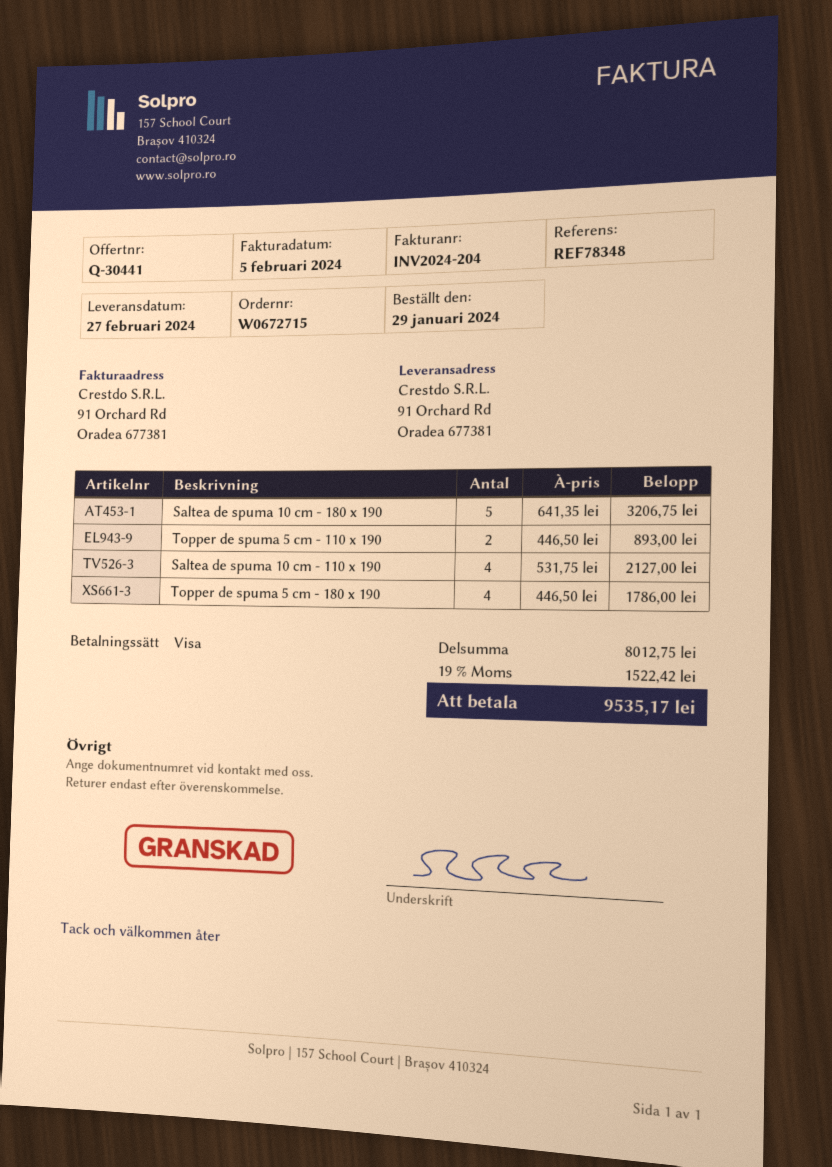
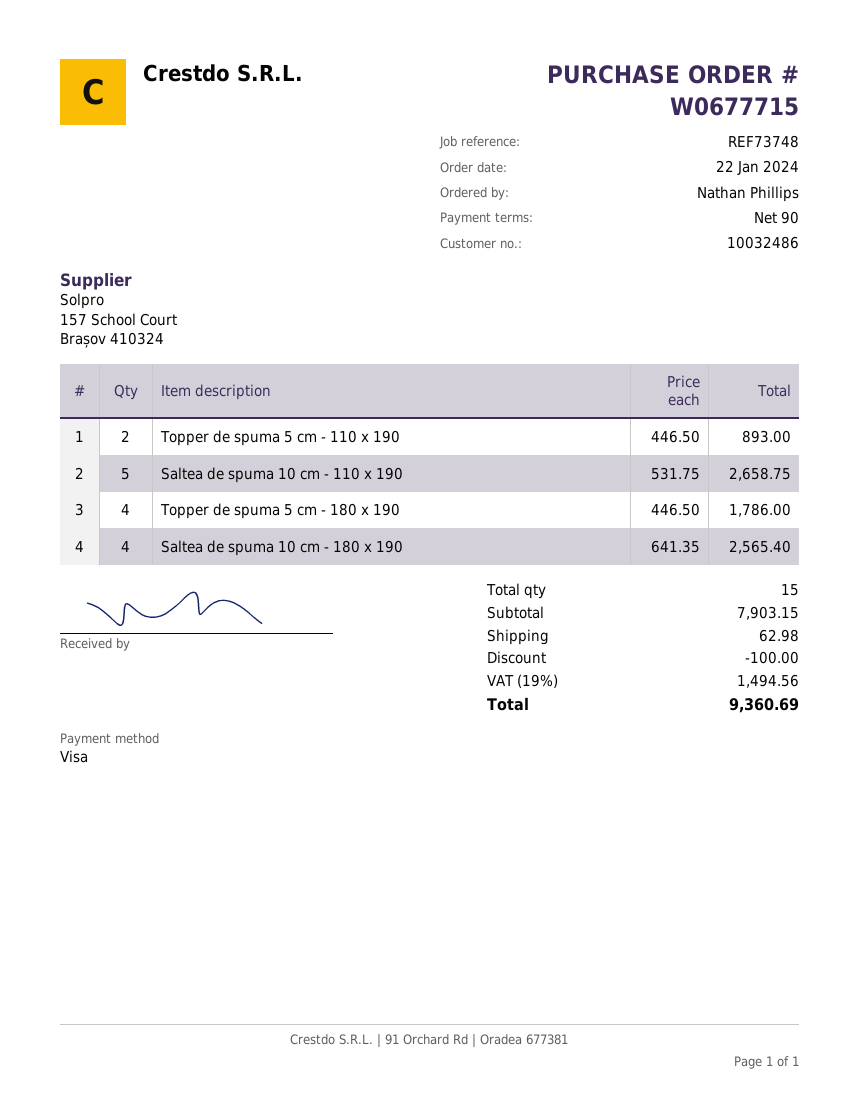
order number: W0672715 -> W0677715
order date: 2024-01-29 -> 2024-01-22
reference: REF78348 -> REF73748
Saltea de spuma 10 cm - 180 x 190: 5 x 641.35 = 3206.75 -> 4 x 641.35 = 2565.40
Saltea de spuma 10 cm - 110 x 190: 4 x 531.75 = 2127.00 -> 5 x 531.75 = 2658.75
subtotal: 8012.75 -> 7903.15
discount: none -> 100.00
shipping: none -> 62.98
tax: 19% = 1522.42 -> 19% = 1494.56
total: 9535.17 -> 9360.69

